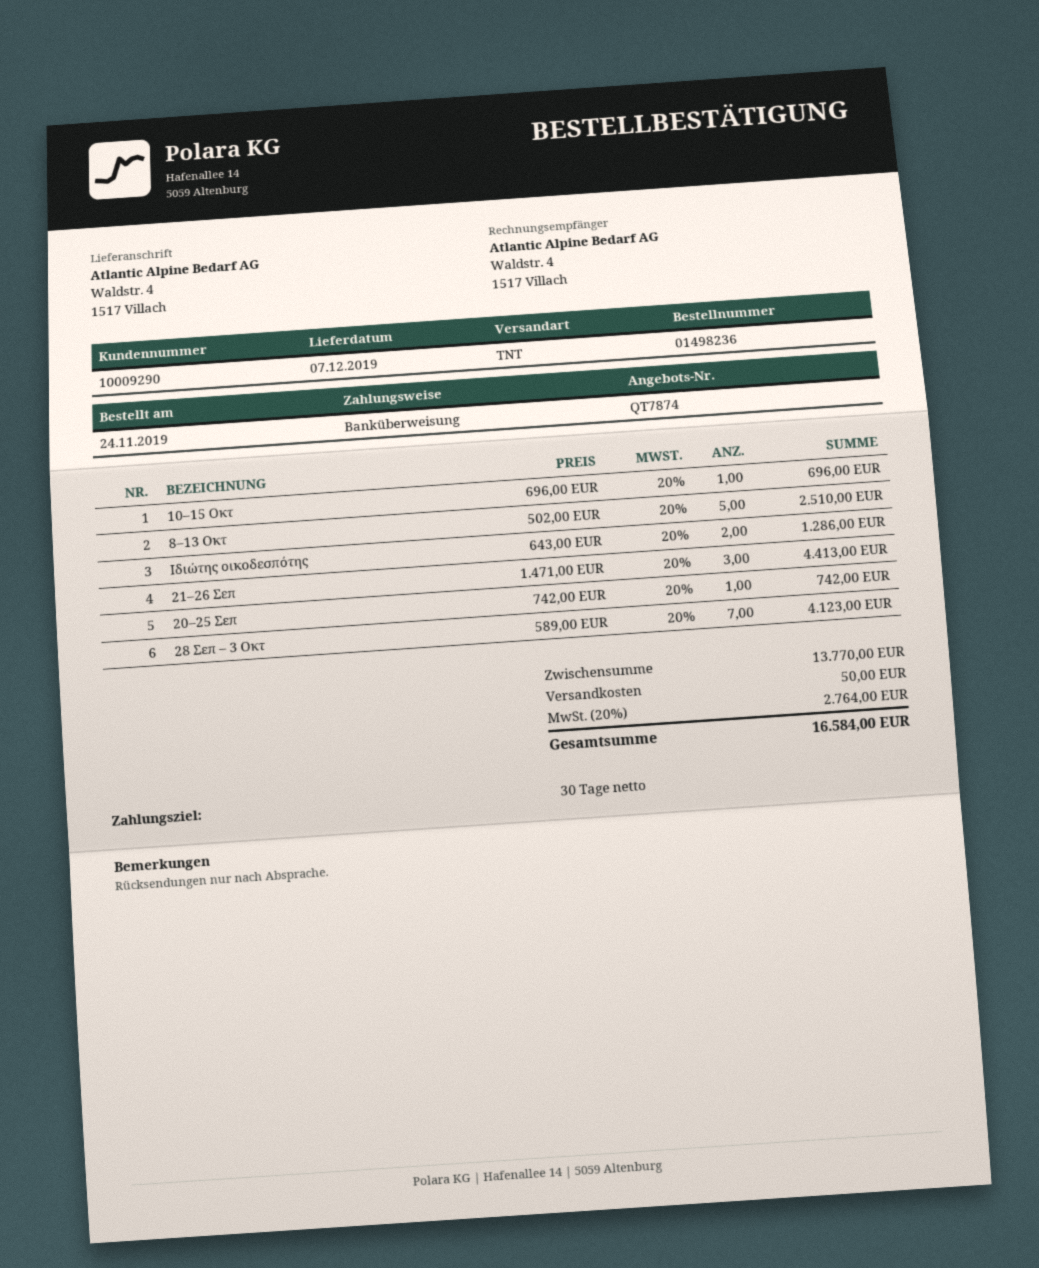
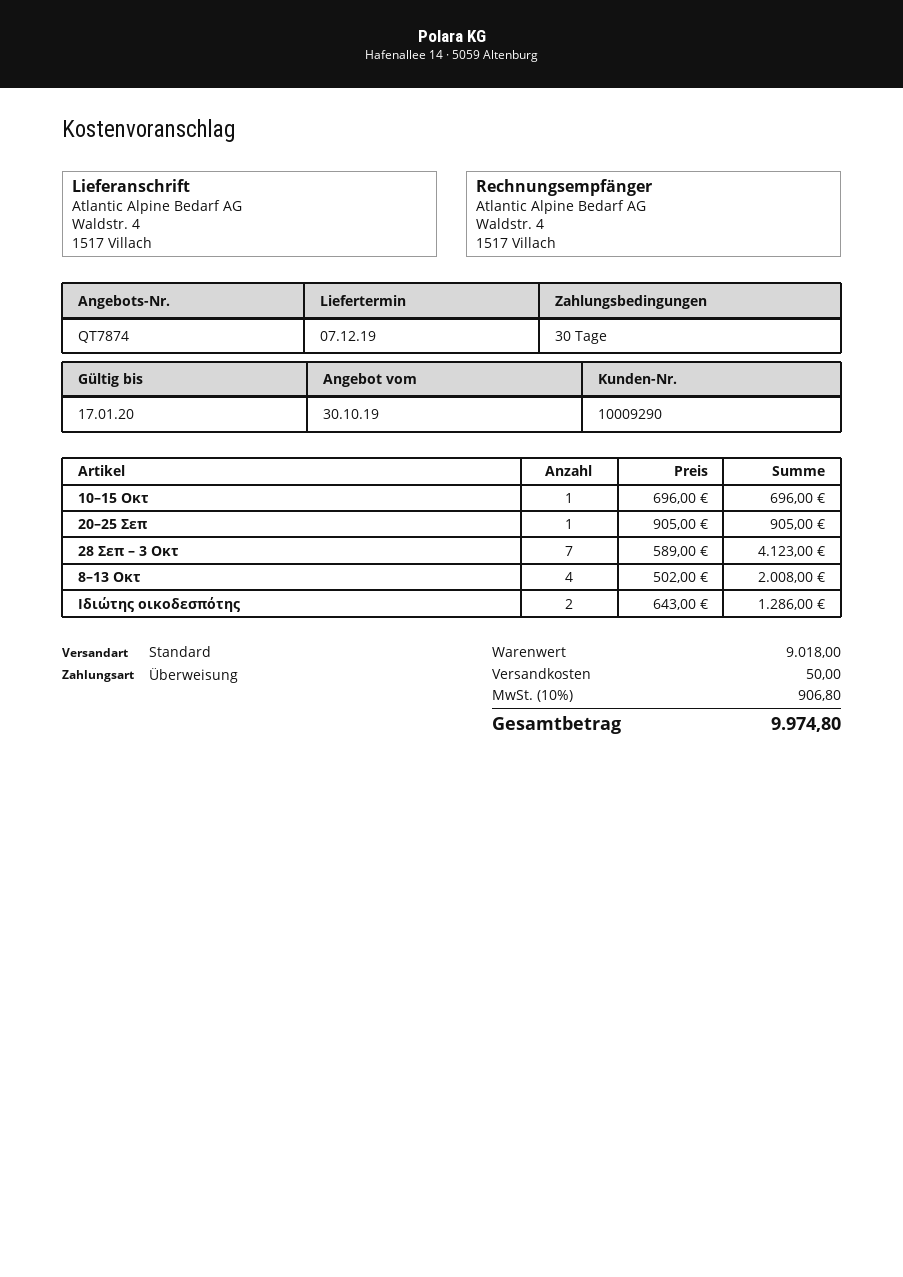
shipping method: TNT -> standard
8–13 Οκτ: 5 x 502.00 = 2510.00 -> 4 x 502.00 = 2008.00
21–26 Σεπ: 3 x 1471.00 = 4413.00 -> none
20–25 Σεπ: 1 x 742.00 = 742.00 -> 1 x 905.00 = 905.00
subtotal: 13770.00 -> 9018.00
tax: 20% = 2764.00 -> 10% = 906.80
total: 16584.00 -> 9974.80

